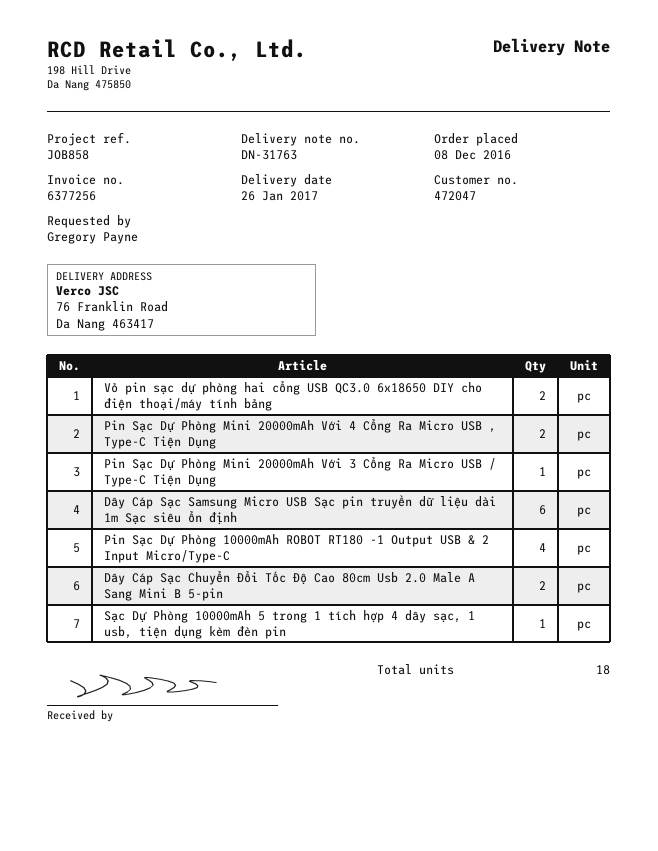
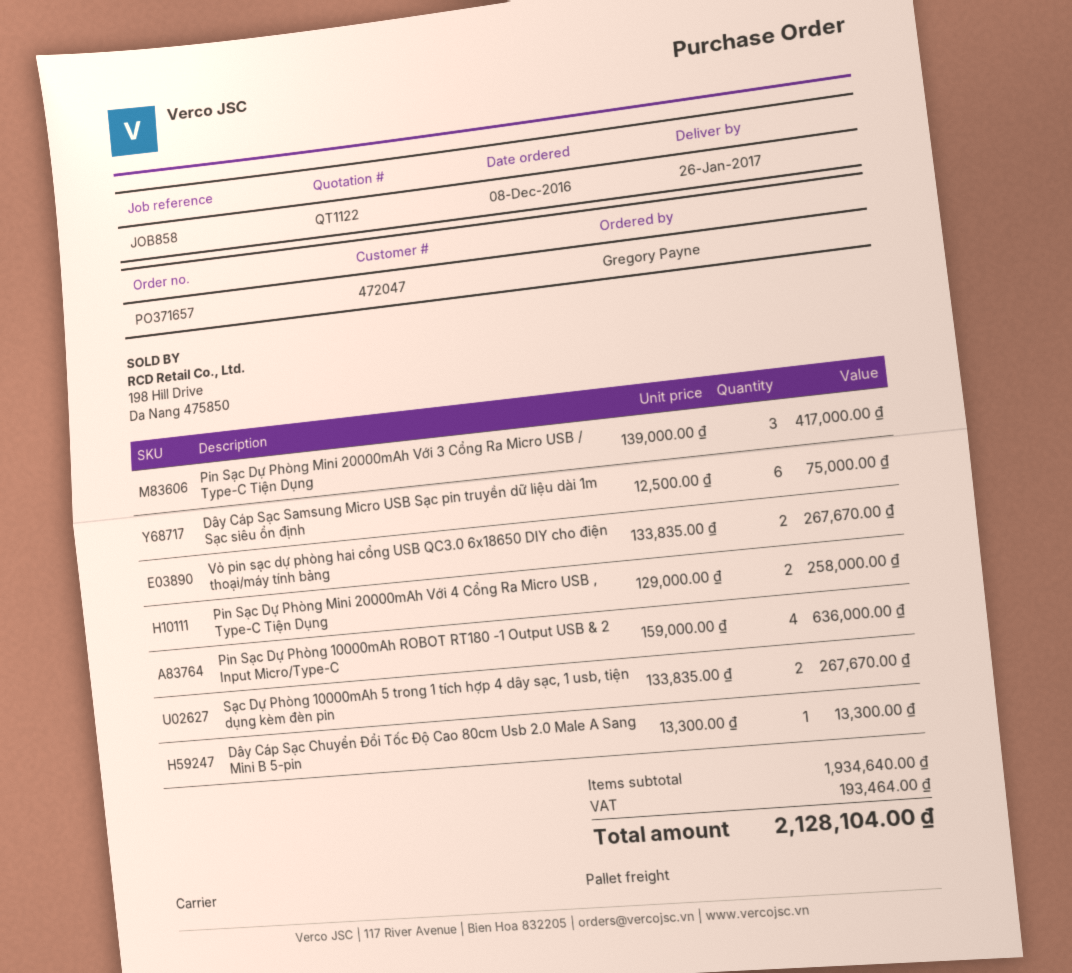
Pin Sạc Dự Phòng Mini 20000mAh Với 3 Cổng Ra Micro USB / Type-C Tiện Dụng: 1 -> 3
Dây Cáp Sạc Chuyển Đổi Tốc Độ Cao 80cm Usb 2.0 Male A Sang Mini B 5-pin: 2 -> 1
Sạc Dự Phòng 10000mAh 5 trong 1 tích hợp 4 dây sạc, 1 usb, tiện dụng kèm đèn pin: 1 -> 2

